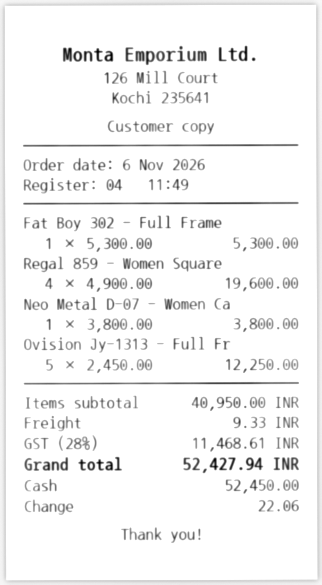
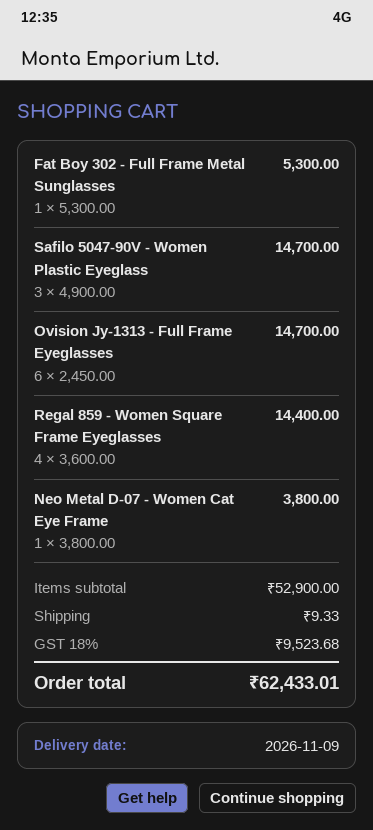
Regal 859 - Women Square: 4 x 4900.00 = 19600.00 -> 4 x 3600.00 = 14400.00
Ovision Jy-1313 - Full Fr: 5 x 2450.00 = 12250.00 -> 6 x 2450.00 = 14700.00
Safilo 5047-90V - Women Plastic Eyeglass: none -> 3 x 4900.00 = 14700.00
subtotal: 40950.00 -> 52900.00
tax: 28% = 11468.61 -> 18% = 9523.68
total: 52427.94 -> 62433.01

